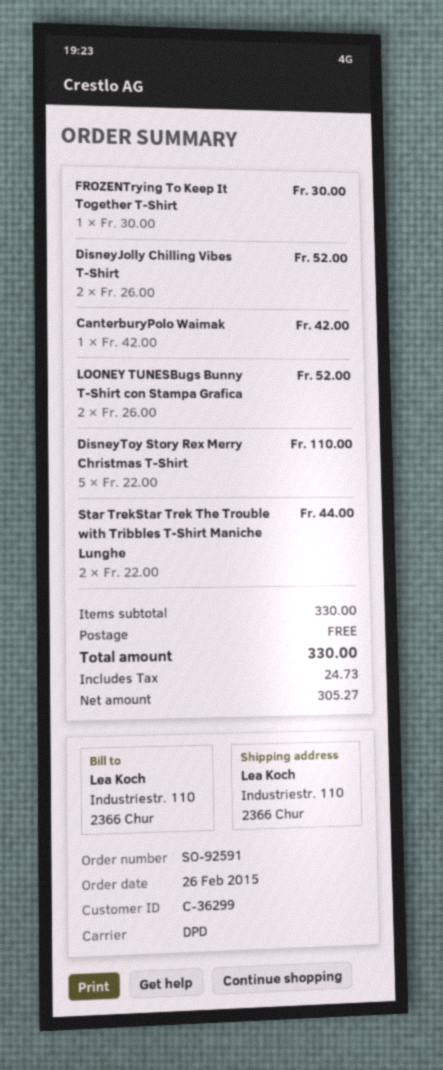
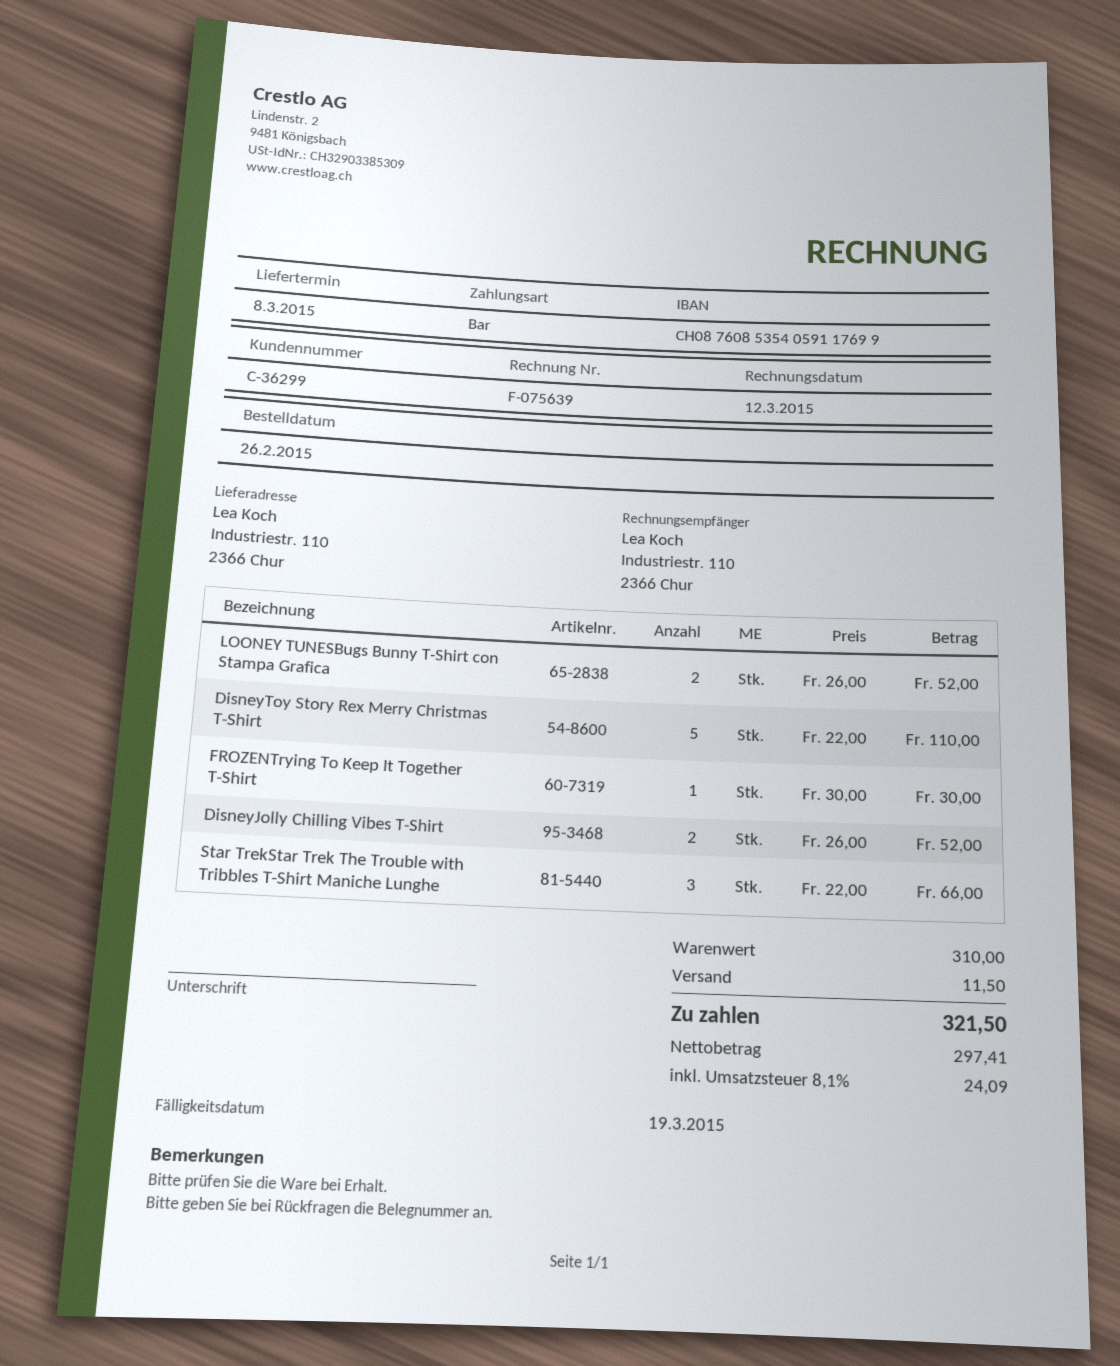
CanterburyPolo Waimak: 1 x 42.00 = 42.00 -> none
Star TrekStar Trek The Trouble with Tribbles T-Shirt Maniche Lunghe: 2 x 22.00 = 44.00 -> 3 x 22.00 = 66.00
subtotal: 330.00 -> 310.00
shipping: 0.00 -> 11.50
net: 305.27 -> 297.41
tax: 24.73 -> 24.09
total: 330.00 -> 321.50

